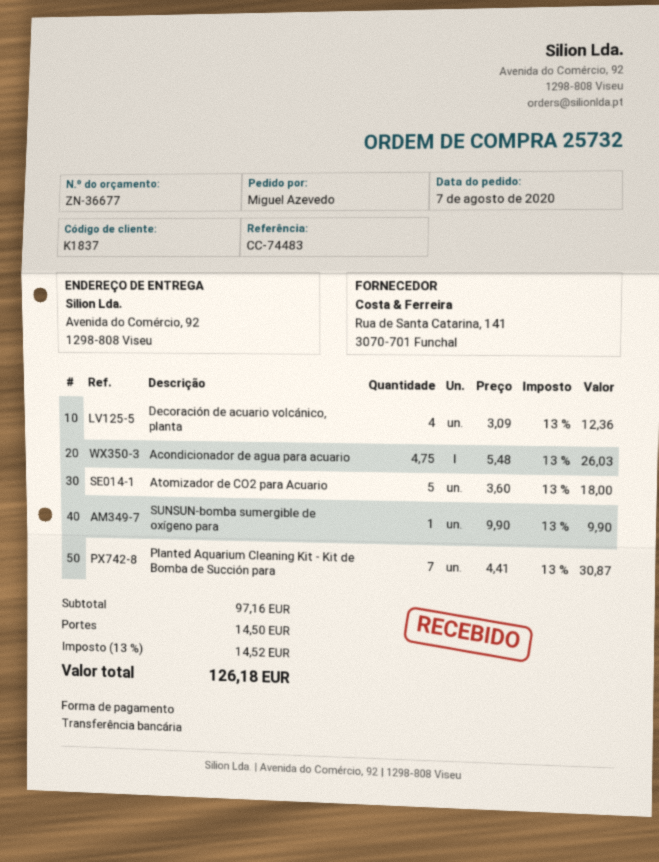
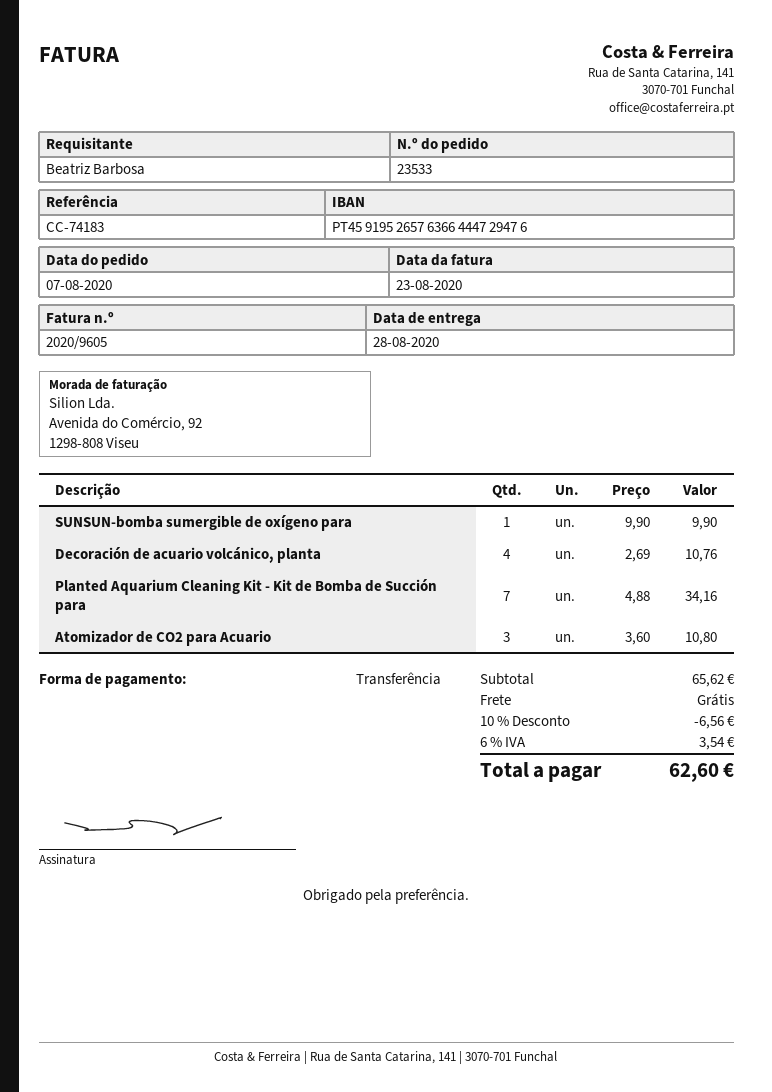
order number: 25732 -> 23533
reference: CC-74483 -> CC-74183
ordered by: Miguel Azevedo -> Beatriz Barbosa
Decoración de acuario volcánico, planta: 4 x 3.09 = 12.36 -> 4 x 2.69 = 10.76
Acondicionador de agua para acuario: 4.75 x 5.48 = 26.03 -> none
Atomizador de CO2 para Acuario: 5 x 3.60 = 18.00 -> 3 x 3.60 = 10.80
Planted Aquarium Cleaning Kit - Kit de Bomba de Succión para: 7 x 4.41 = 30.87 -> 7 x 4.88 = 34.16
subtotal: 97.16 -> 65.62
discount: none -> 10% = 6.56
shipping: 14.50 -> 0.00
tax: 13% = 14.52 -> 6% = 3.54
total: 126.18 -> 62.60

